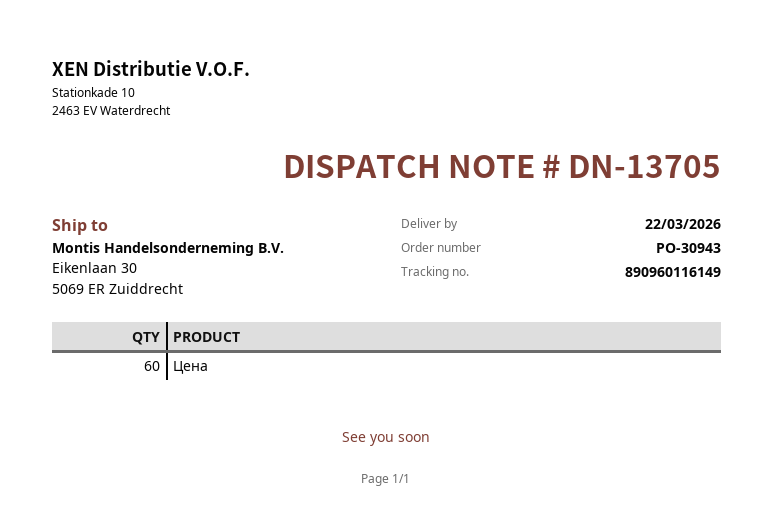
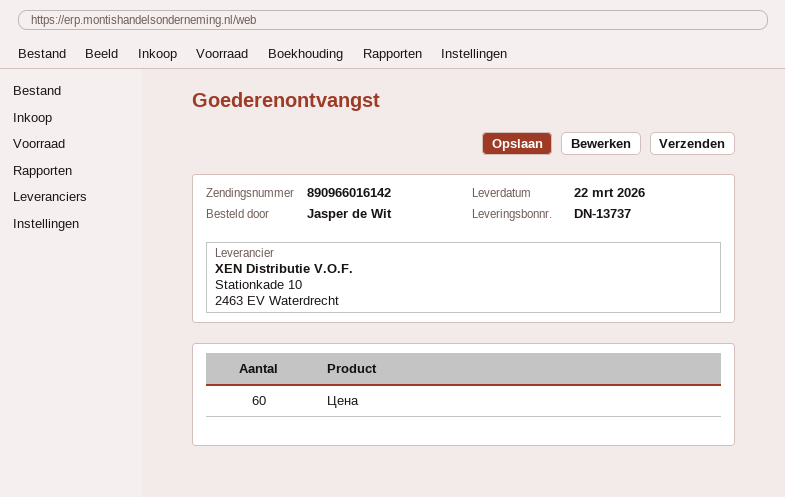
delivery note number: DN-13705 -> DN-13737
tracking number: 890960116149 -> 890966016142

